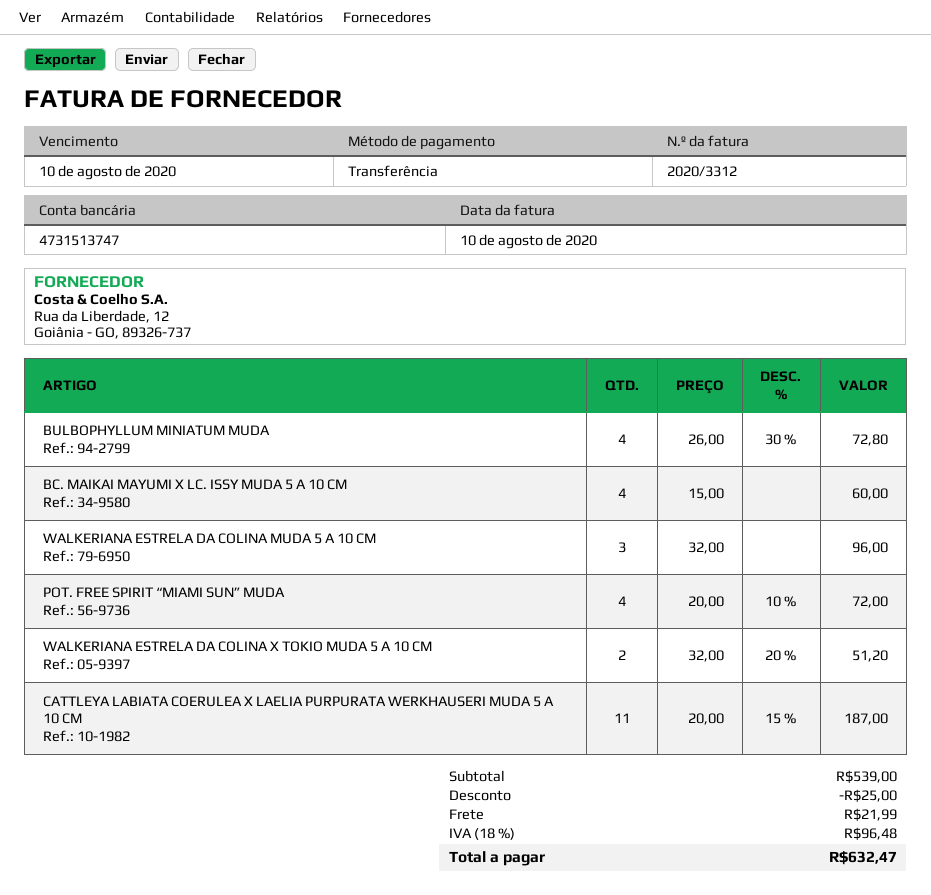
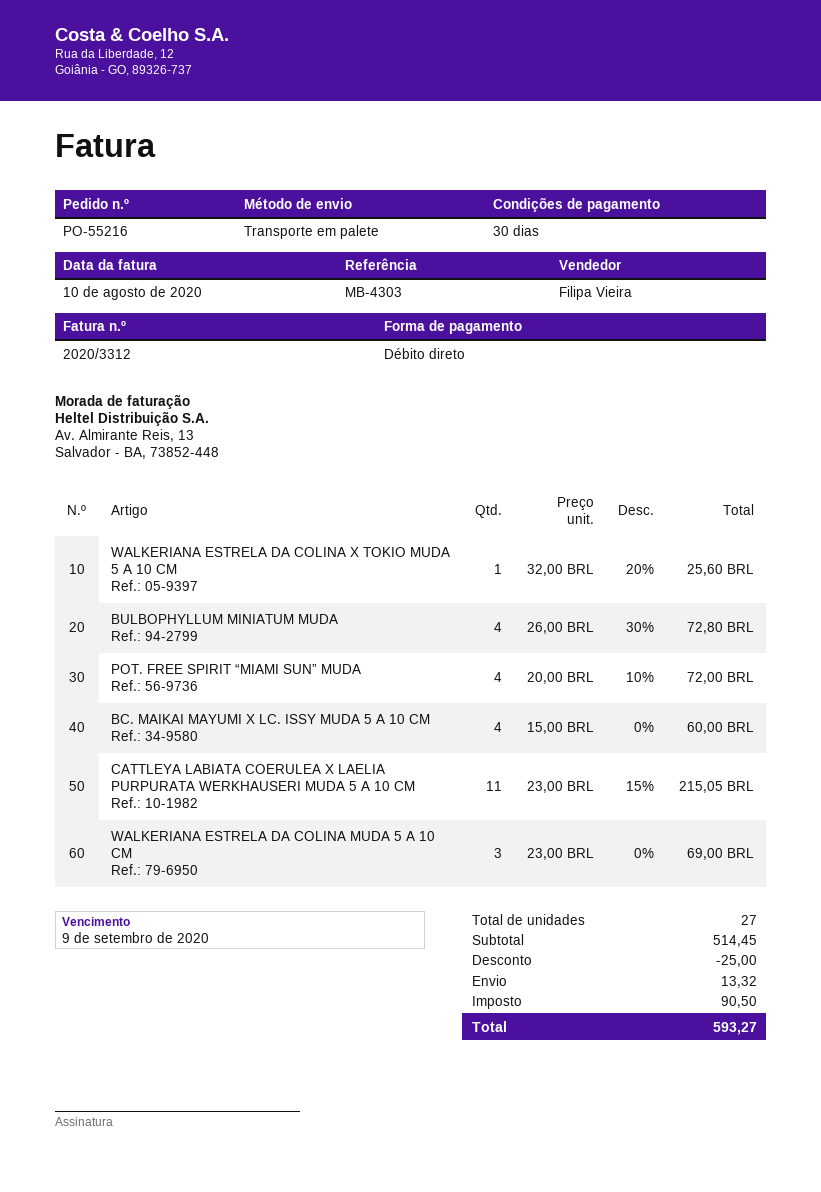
due date: 2020-08-10 -> 2020-09-09
payment method: bank transfer -> direct debit
WALKERIANA ESTRELA DA COLINA MUDA 5 A 10 CM: 3 x 32.00 = 96.00 -> 3 x 23.00 = 69.00
WALKERIANA ESTRELA DA COLINA X TOKIO MUDA 5 A 10 CM: 2 x 32.00 - 20% = 51.20 -> 1 x 32.00 - 20% = 25.60
CATTLEYA LABIATA COERULEA X LAELIA PURPURATA WERKHAUSERI MUDA 5 A 10 CM: 11 x 20.00 - 15% = 187.00 -> 11 x 23.00 - 15% = 215.05
subtotal: 539.00 -> 514.45
shipping: 21.99 -> 13.32
tax: 96.48 -> 90.50
total: 632.47 -> 593.27

